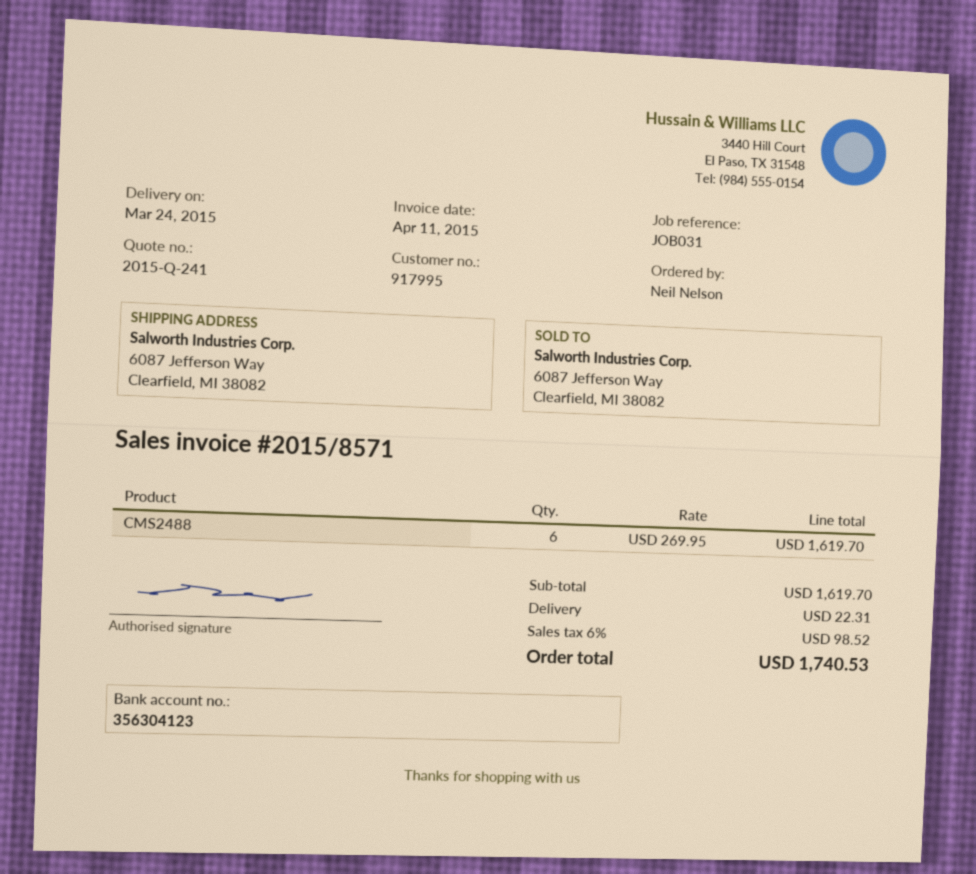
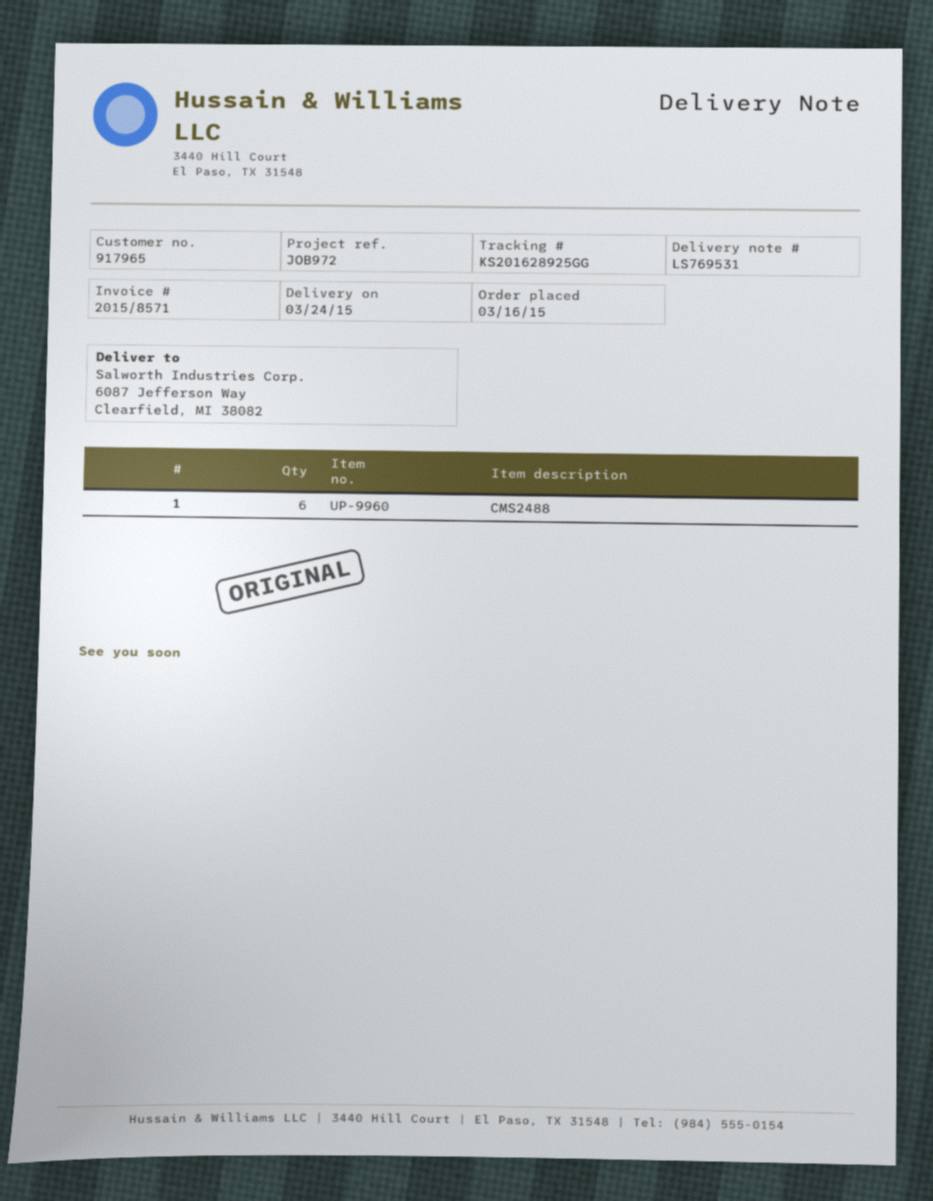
customer number: 917995 -> 917965
reference: JOB031 -> JOB972

